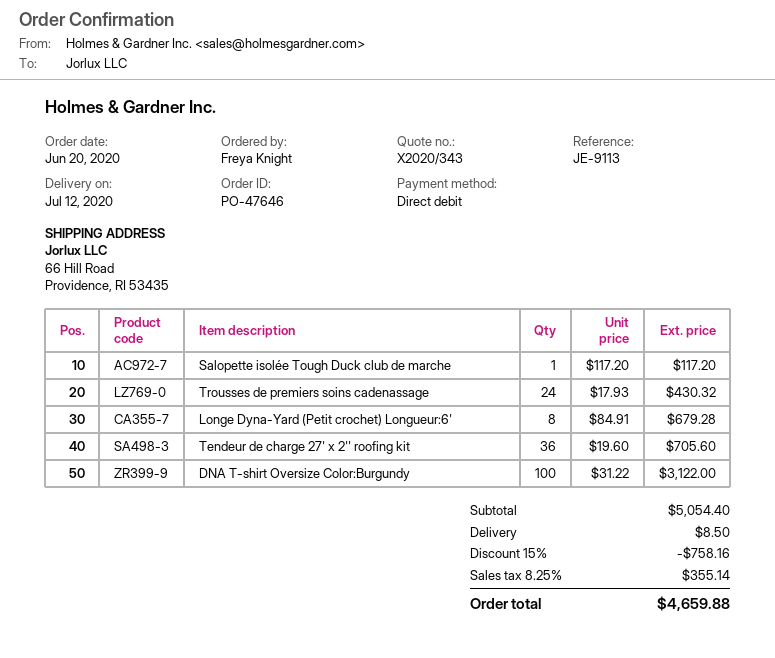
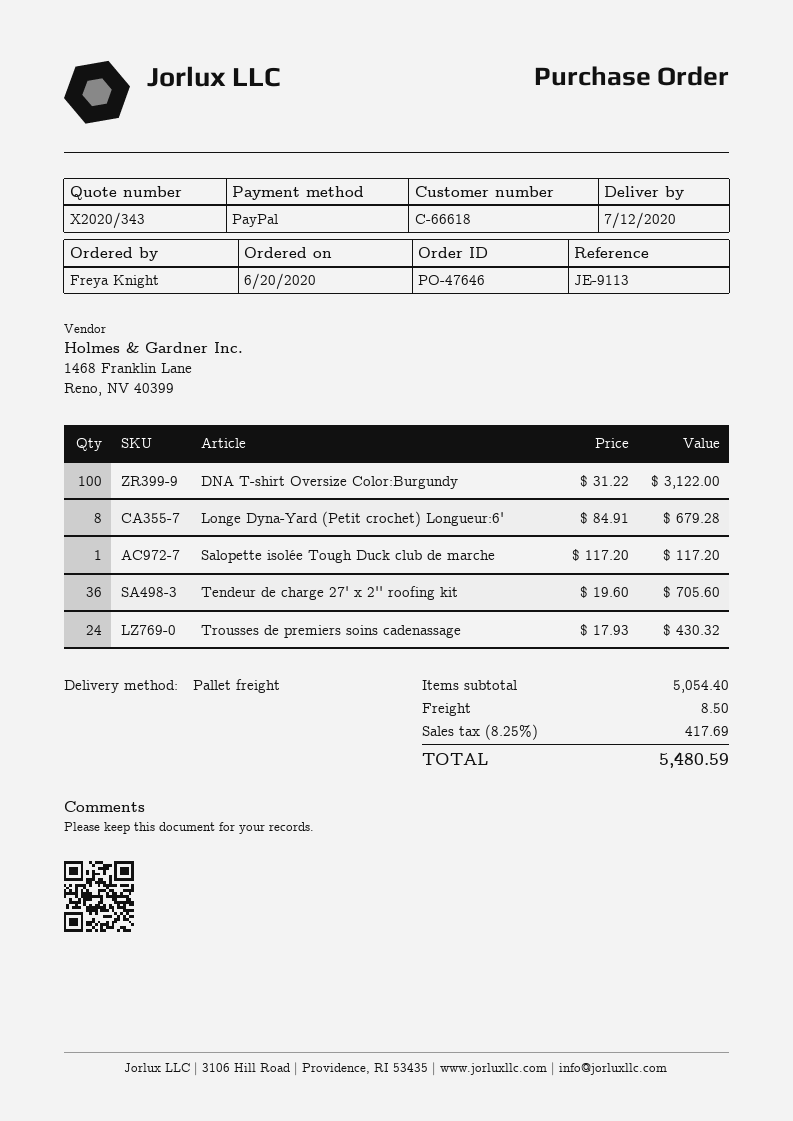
payment method: direct debit -> PayPal
discount: 15% = 758.16 -> none
tax: 8.25% = 355.14 -> 8.25% = 417.69
total: 4659.88 -> 5480.59

